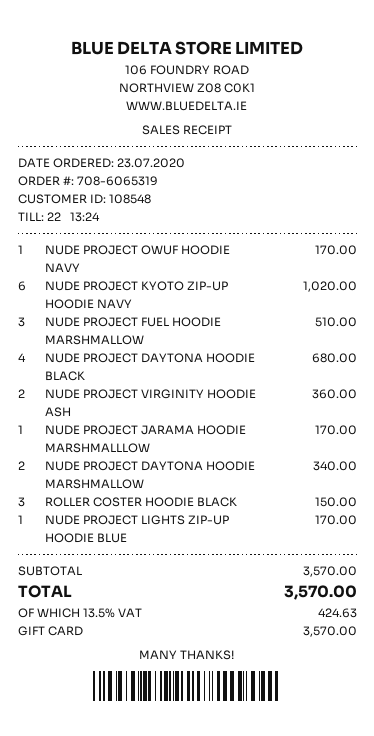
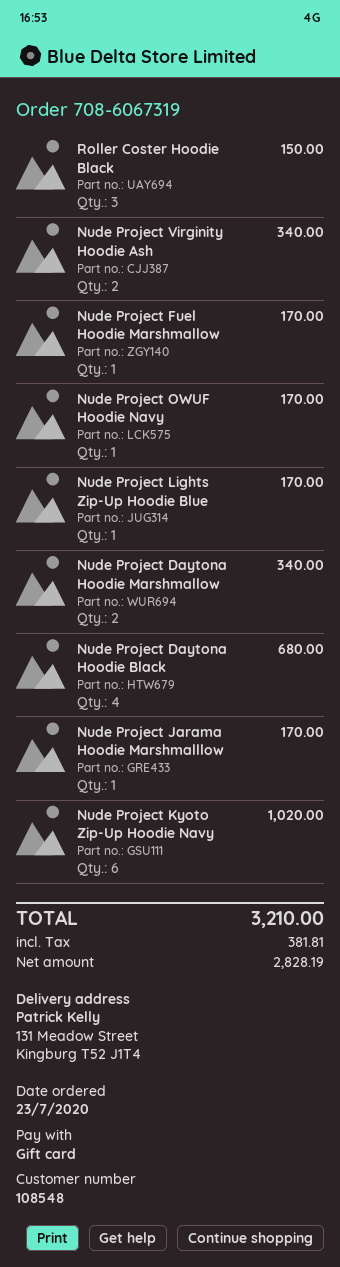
order number: 708-6065319 -> 708-6067319
NUDE PROJECT FUEL HOODIE MARSHMALLOW: 3 for 510.00 -> 1 for 170.00
NUDE PROJECT VIRGINITY HOODIE ASH: 2 for 360.00 -> 2 for 340.00
tax: 424.63 -> 381.81
total: 3570.00 -> 3210.00

